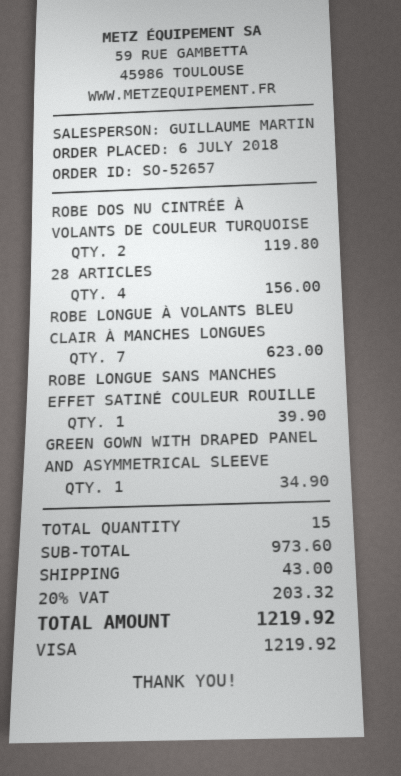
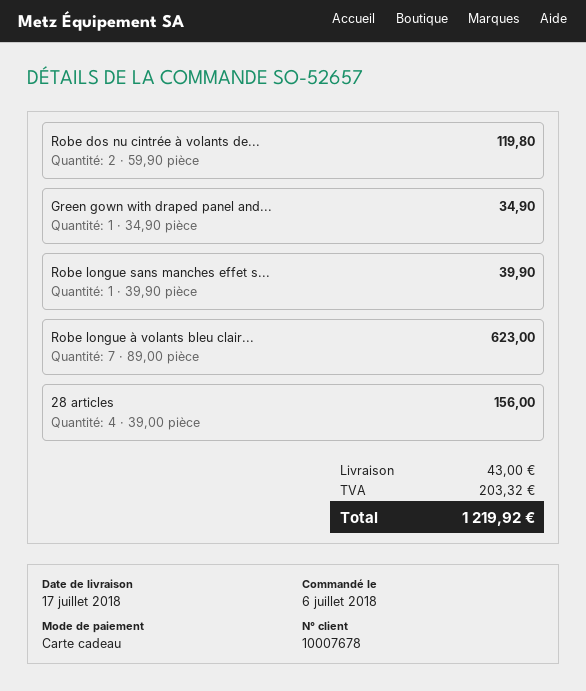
payment method: Visa -> gift card

